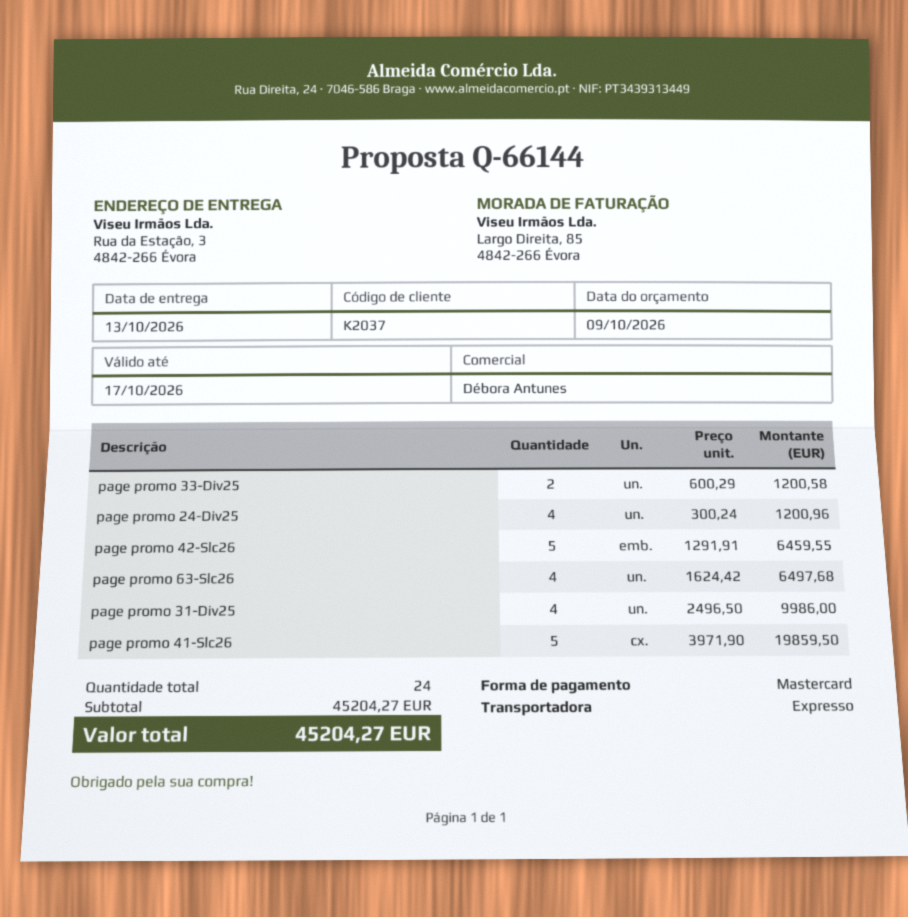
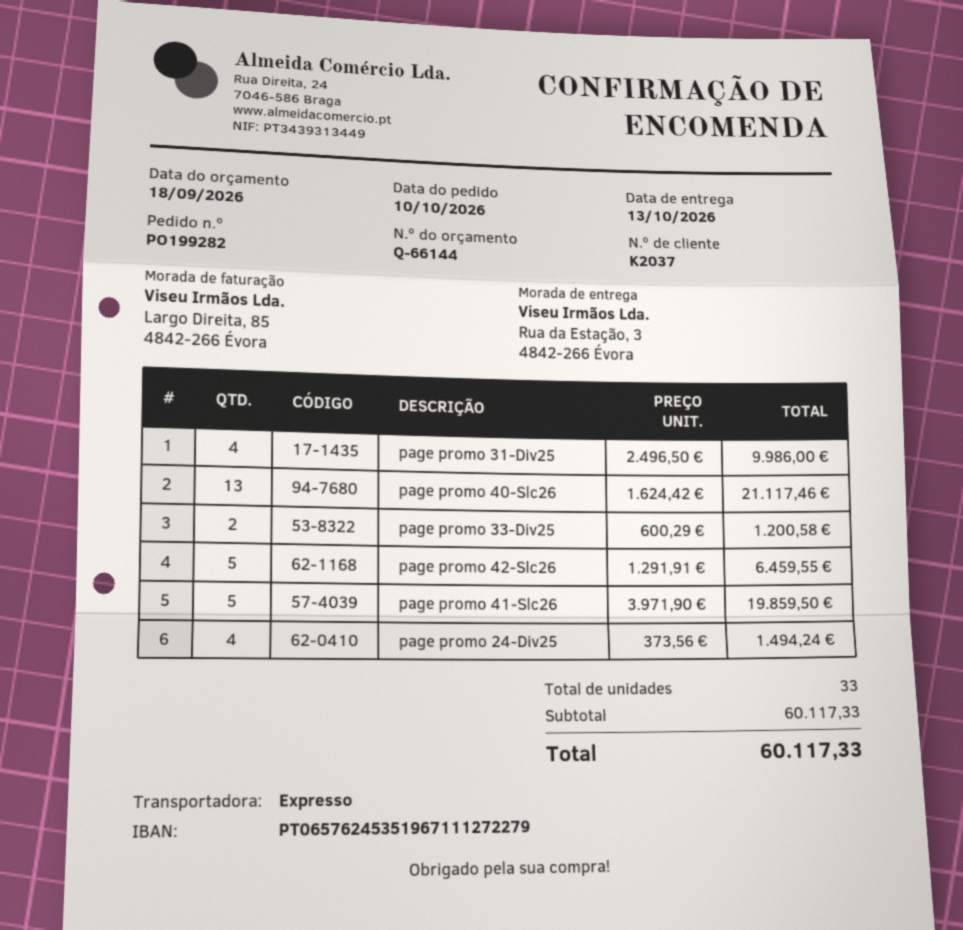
quote date: 2026-10-09 -> 2026-09-18
page promo 24-Div25: 4 x 300.24 = 1200.96 -> 4 x 373.56 = 1494.24
page promo 63-Slc26: 4 x 1624.42 = 6497.68 -> none
page promo 40-Slc26: none -> 13 x 1624.42 = 21117.46
total quantity: 24 -> 33
subtotal: 45204.27 -> 60117.33
total: 45204.27 -> 60117.33

